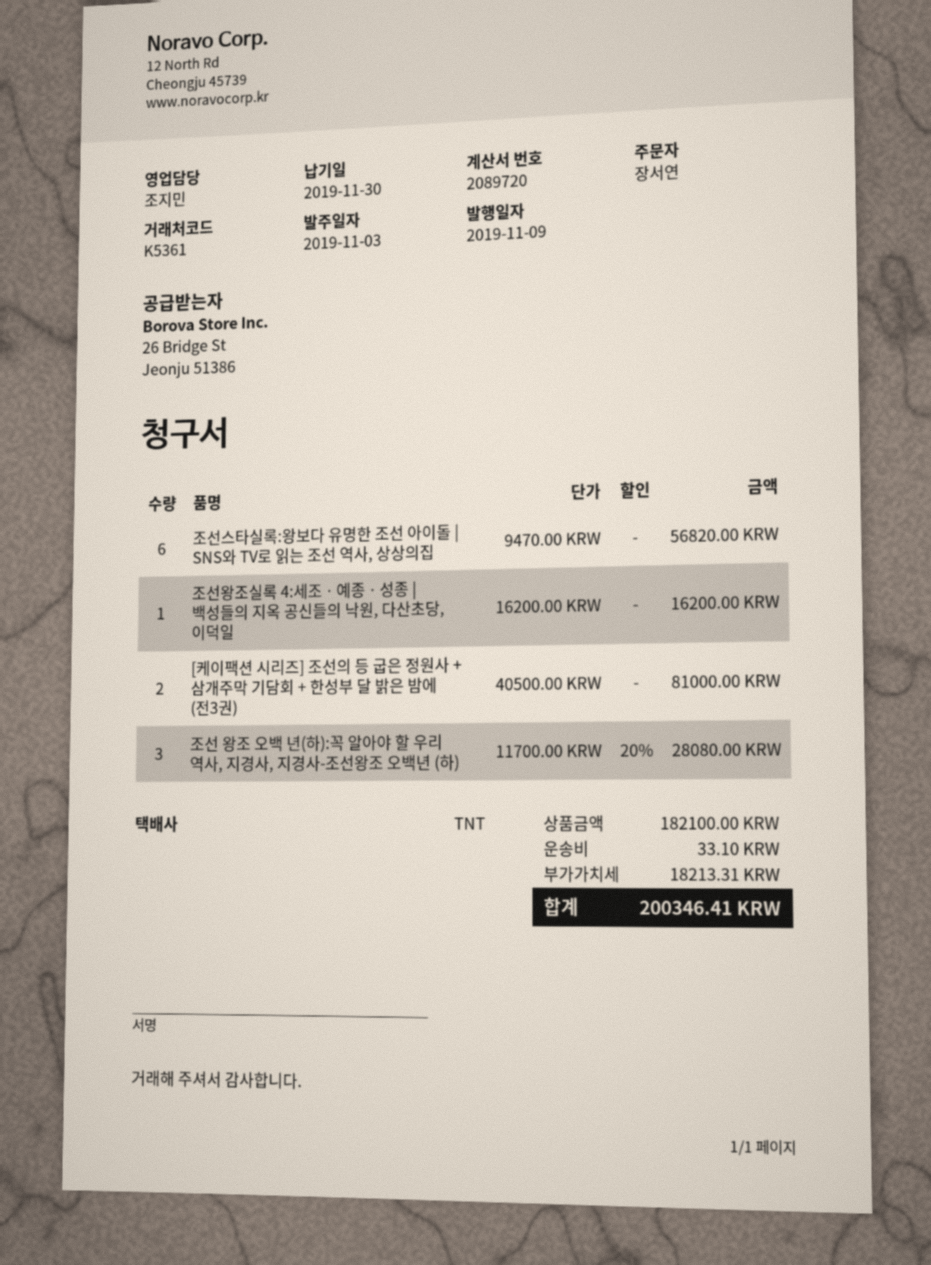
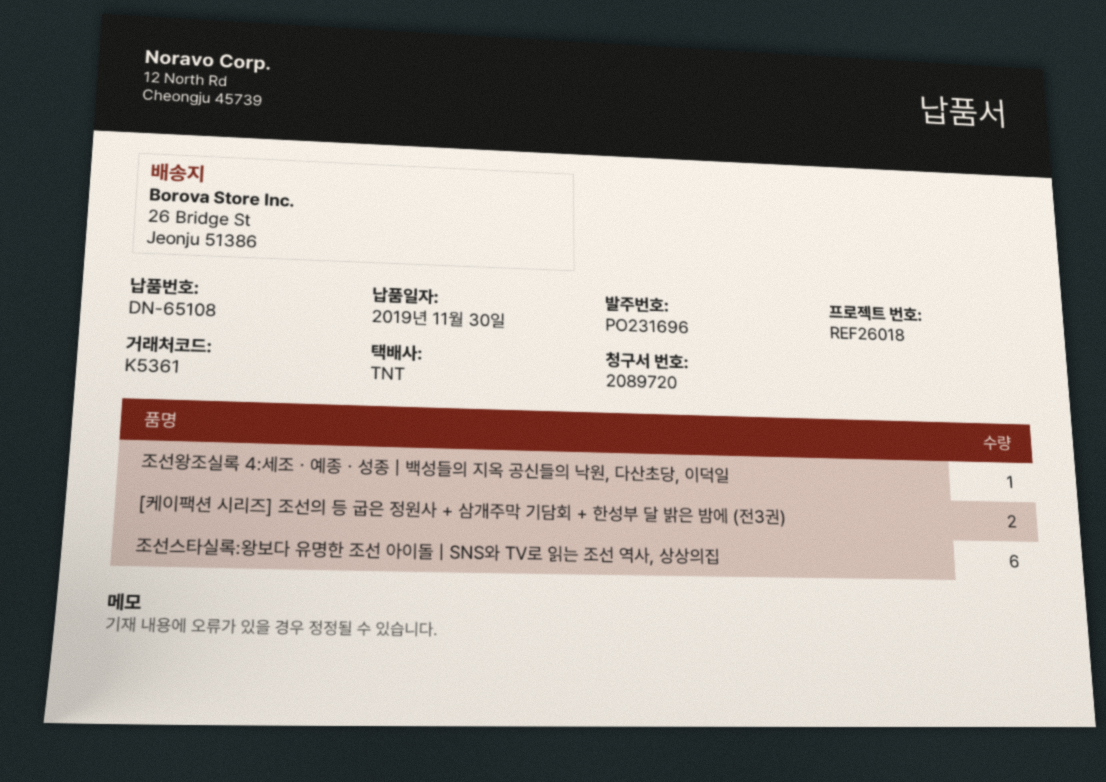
조선 왕조 오백 년(하):꼭 알아야 할 우리 역사, 지경사, 지경사-조선왕조 오백년 (하): 3 -> none

